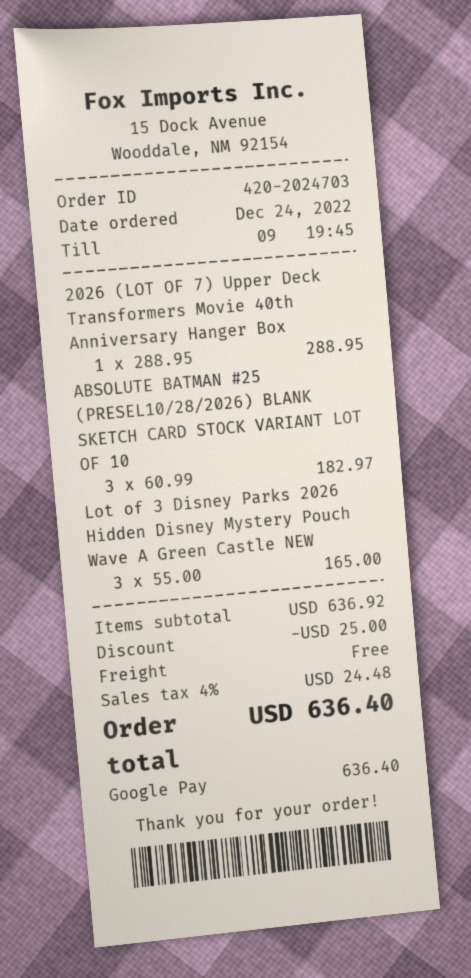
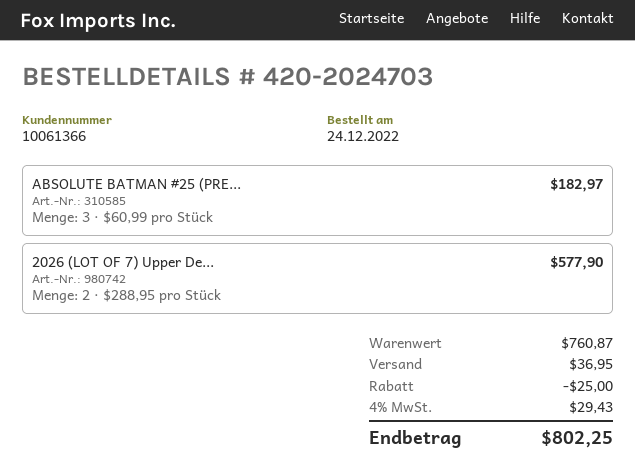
2026 (LOT OF 7) Upper Deck Transformers Movie 40th Anniversary Hanger Box: 1 x 288.95 = 288.95 -> 2 x 288.95 = 577.90
Lot of 3 Disney Parks 2026 Hidden Disney Mystery Pouch Wave A Green Castle NEW: 3 x 55.00 = 165.00 -> none
subtotal: 636.92 -> 760.87
shipping: 0.00 -> 36.95
tax: 4% = 24.48 -> 4% = 29.43
total: 636.40 -> 802.25

